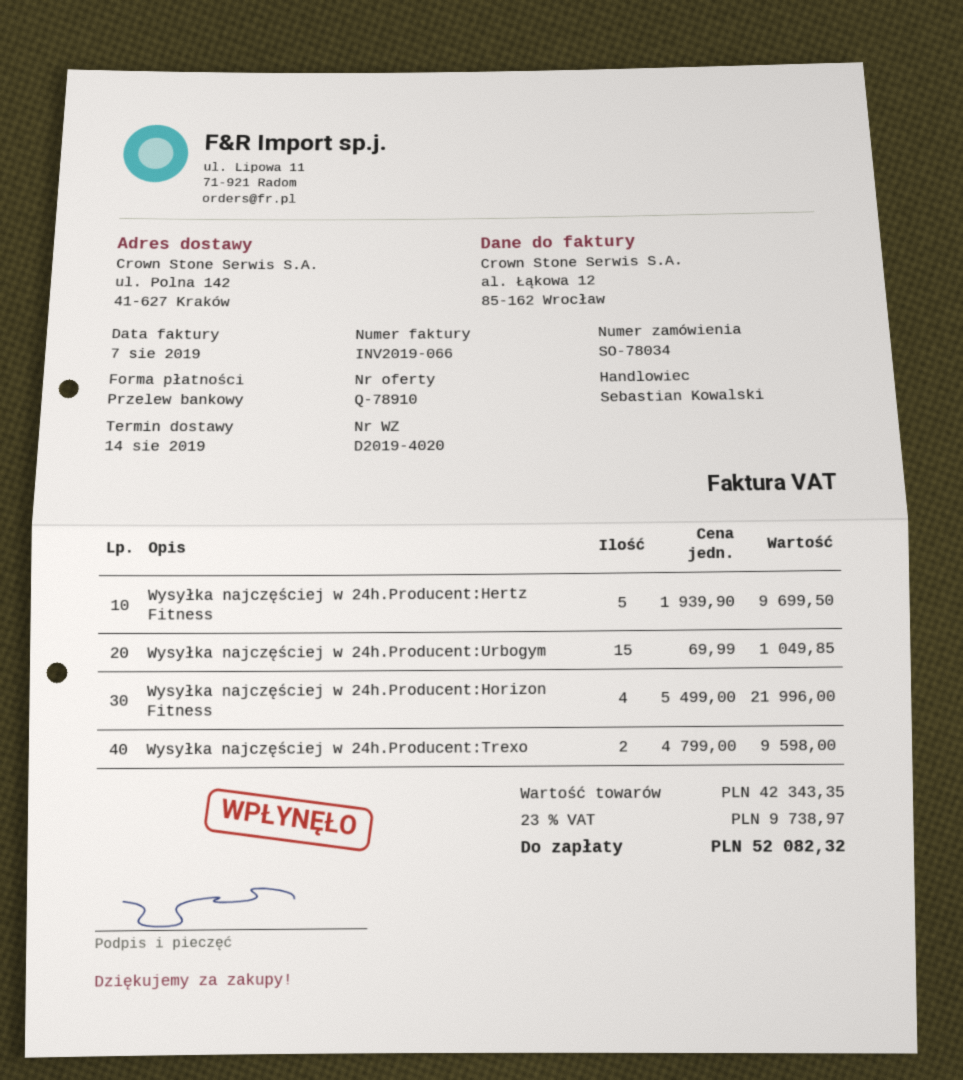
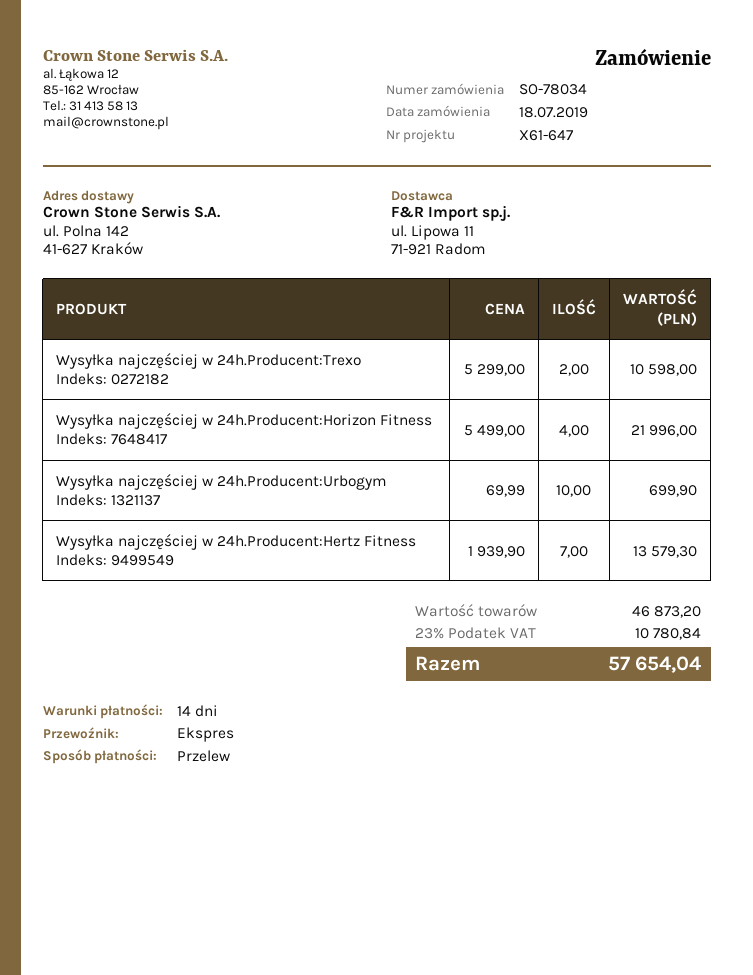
Wysyłka najczęściej w 24h.Producent:Hertz Fitness: 5 x 1939.90 = 9699.50 -> 7 x 1939.90 = 13579.30
Wysyłka najczęściej w 24h.Producent:Urbogym: 15 x 69.99 = 1049.85 -> 10 x 69.99 = 699.90
Wysyłka najczęściej w 24h.Producent:Trexo: 2 x 4799.00 = 9598.00 -> 2 x 5299.00 = 10598.00
subtotal: 42343.35 -> 46873.20
tax: 23% = 9738.97 -> 23% = 10780.84
total: 52082.32 -> 57654.04

